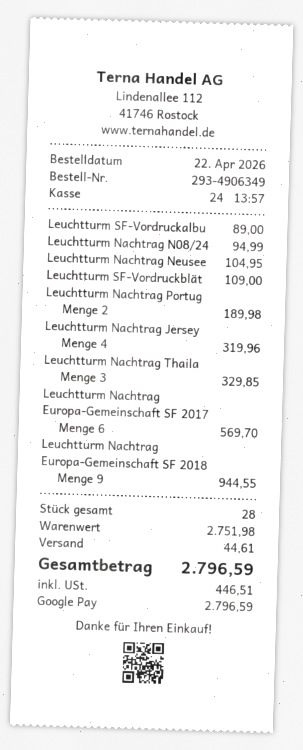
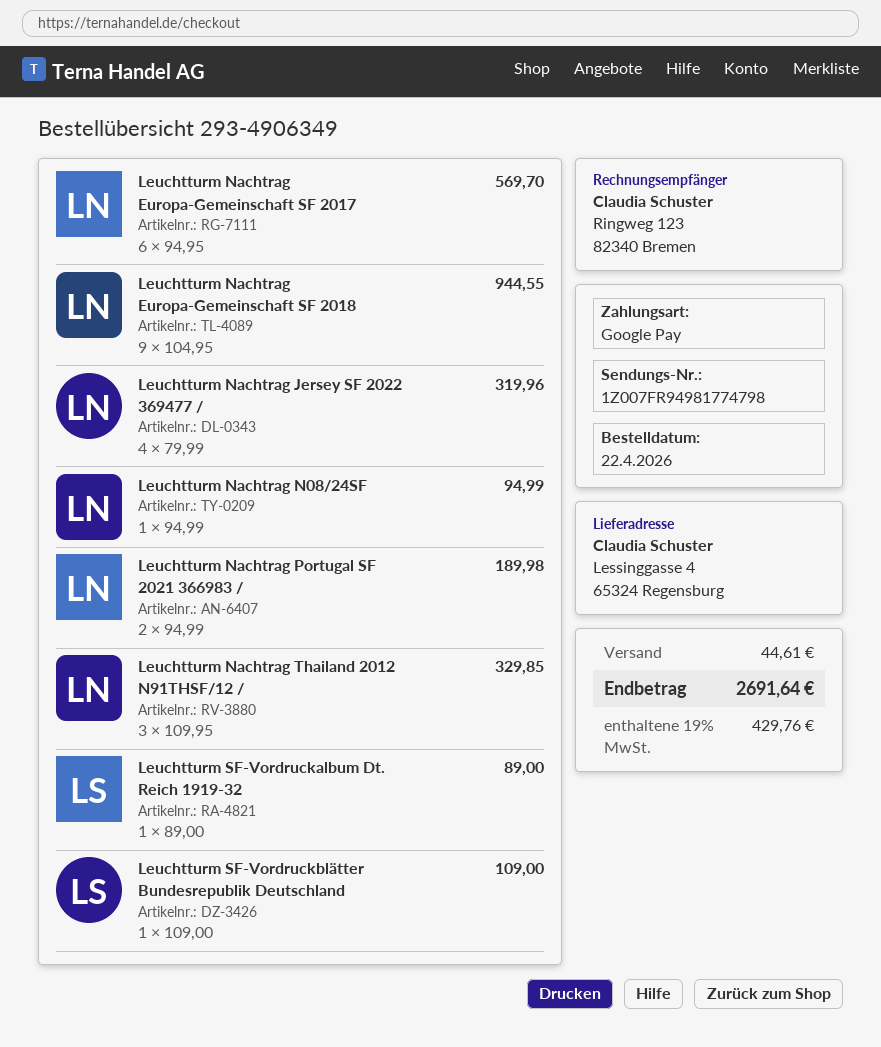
Leuchtturm Nachtrag Neusee: 1 for 104.95 -> none
tax: 446.51 -> 429.76
total: 2796.59 -> 2691.64

